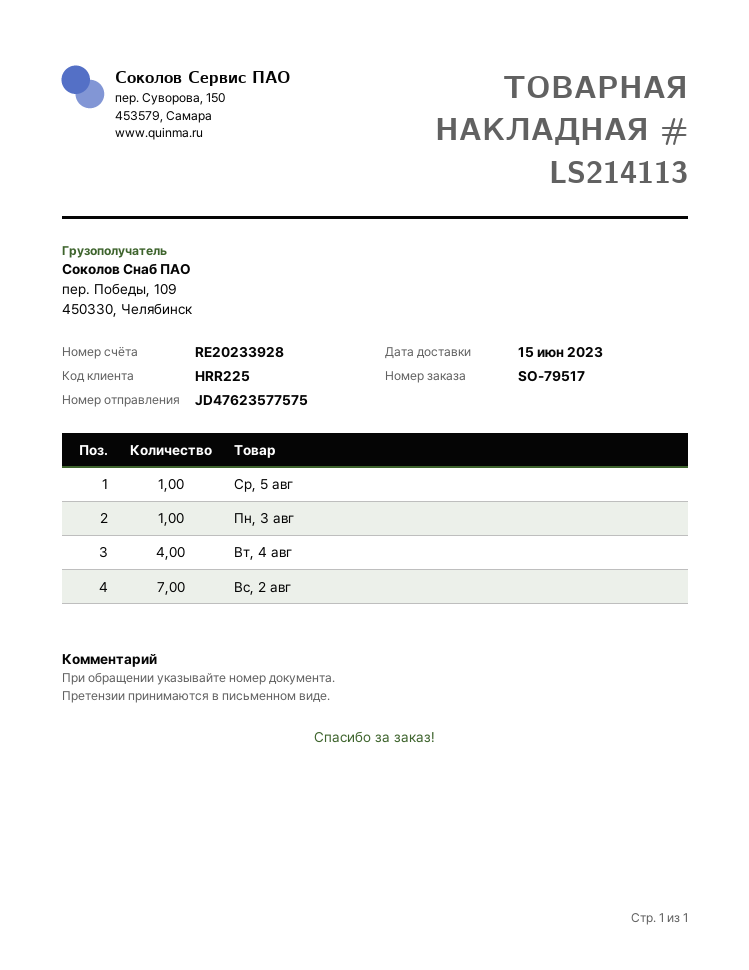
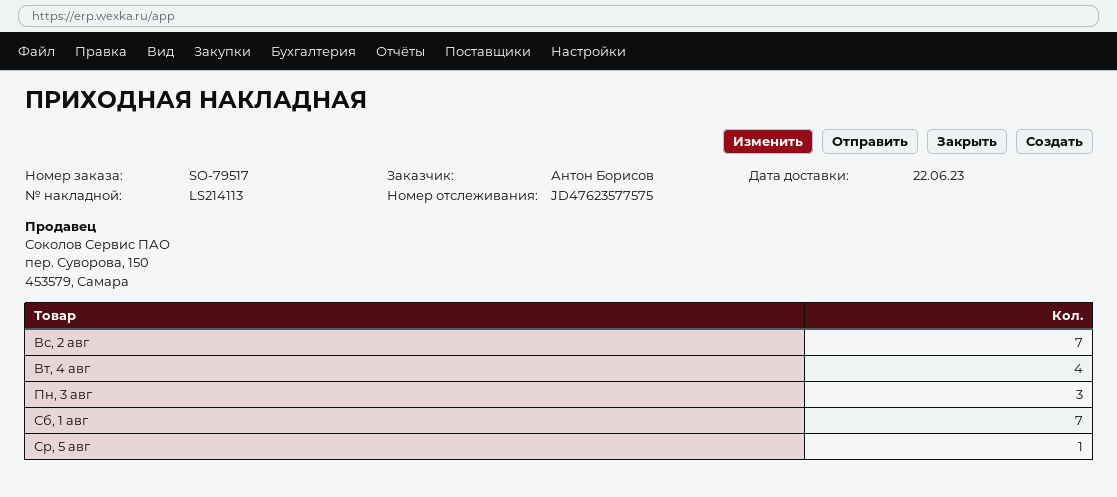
delivery date: 2023-06-15 -> 2023-06-22
Пн, 3 авг: 1 -> 3
Сб, 1 авг: none -> 7

